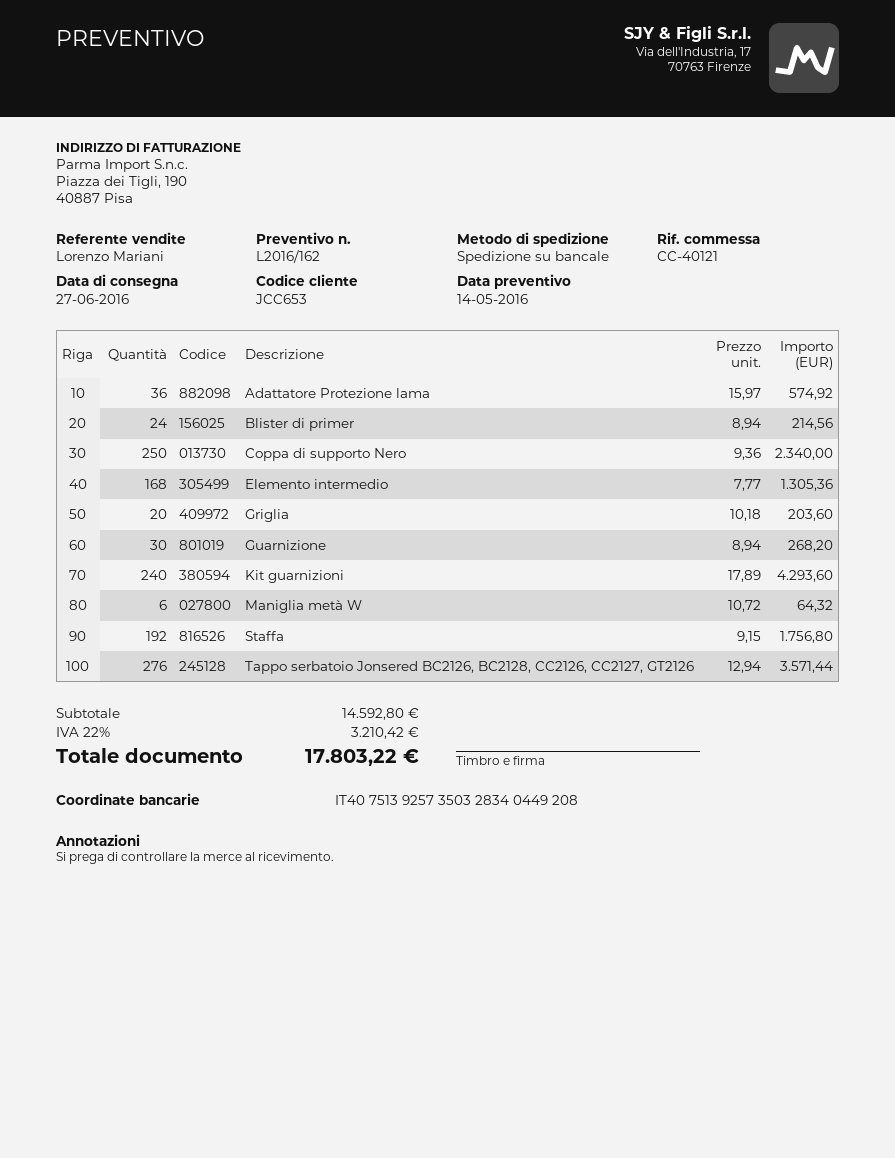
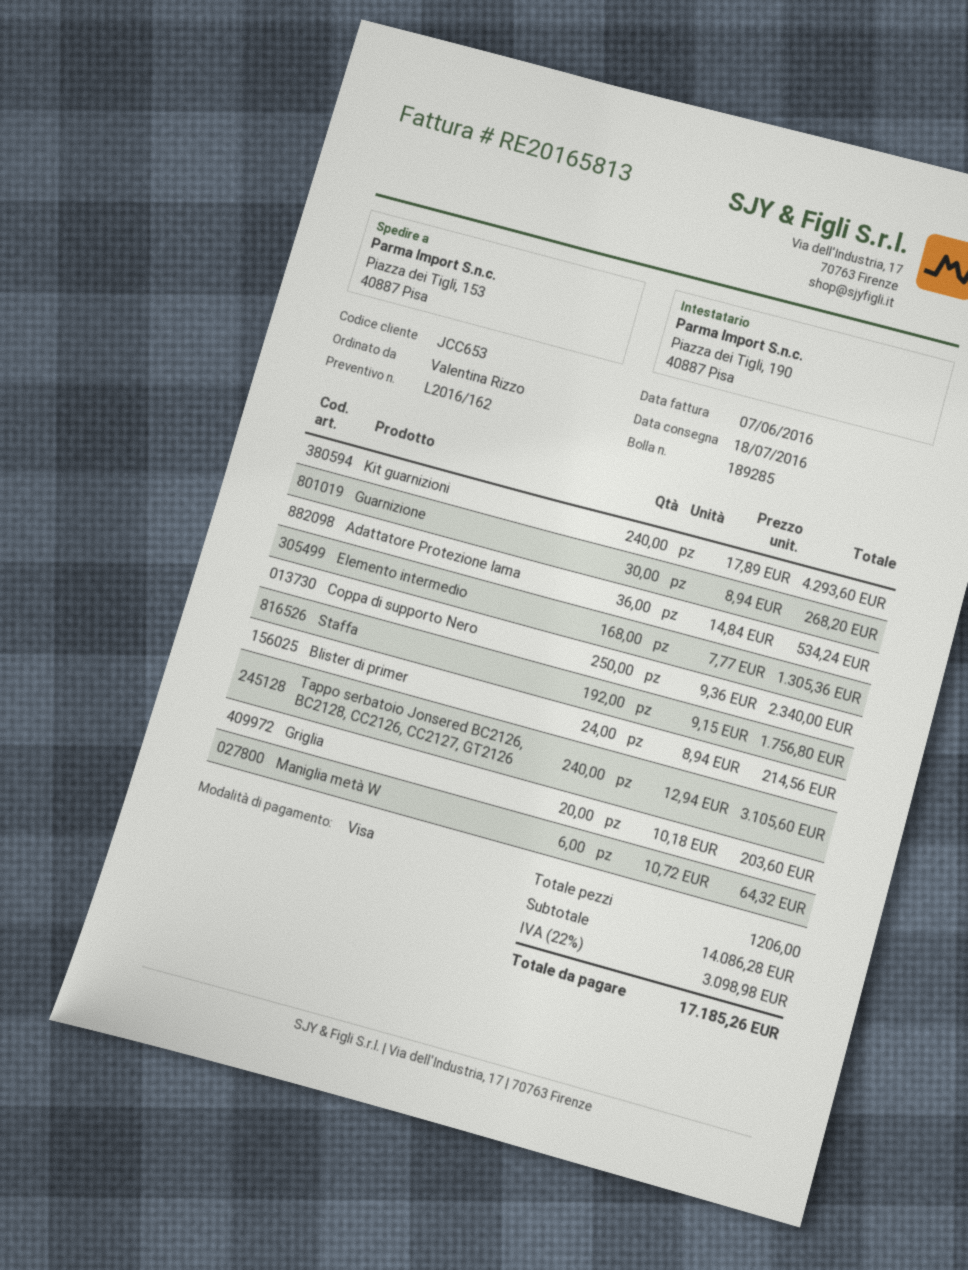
delivery date: 2016-06-27 -> 2016-07-18
Adattatore Protezione lama: 36 x 15.97 = 574.92 -> 36 x 14.84 = 534.24
Tappo serbatoio Jonsered BC2126, BC2128, CC2126, CC2127, GT2126: 276 x 12.94 = 3571.44 -> 240 x 12.94 = 3105.60
subtotal: 14592.80 -> 14086.28
tax: 22% = 3210.42 -> 22% = 3098.98
total: 17803.22 -> 17185.26

